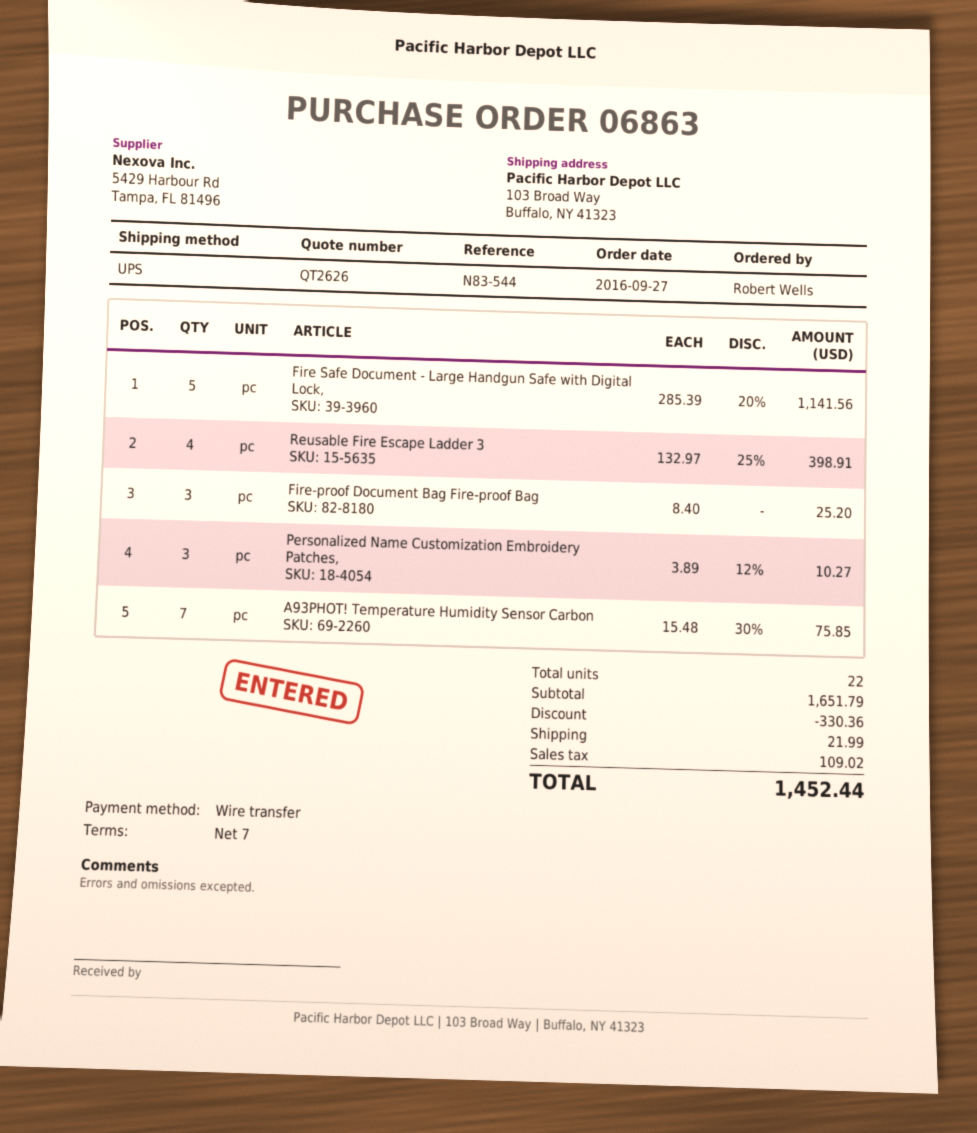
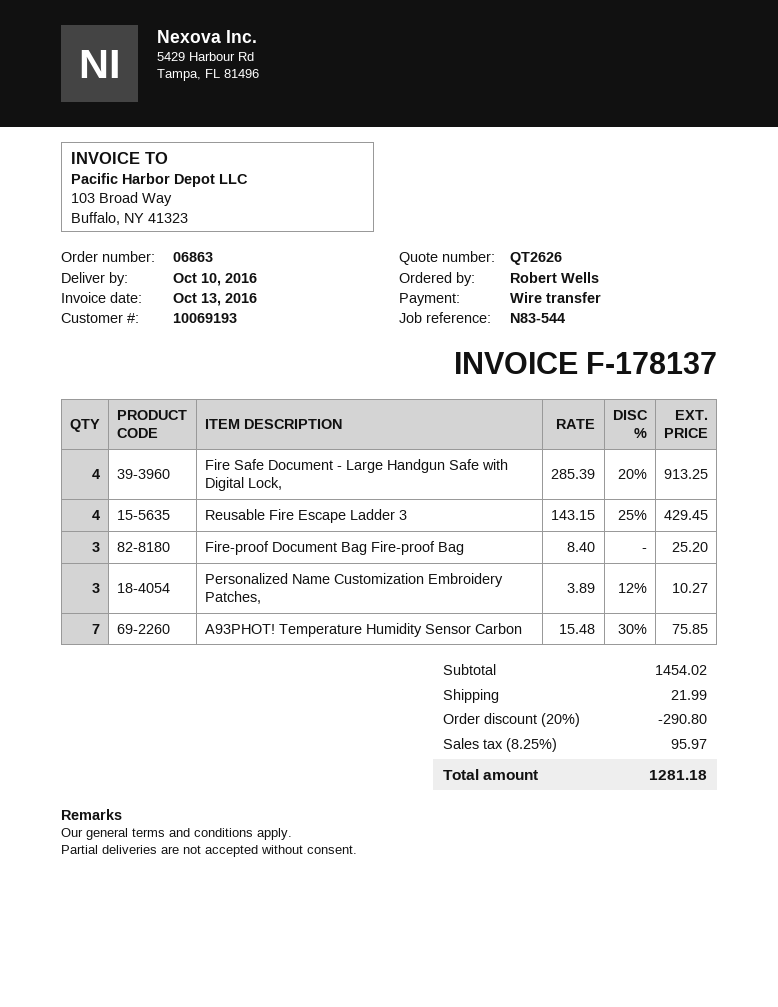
Fire Safe Document - Large Handgun Safe with Digital Lock,: 5 x 285.39 - 20% = 1141.56 -> 4 x 285.39 - 20% = 913.25
Reusable Fire Escape Ladder 3: 4 x 132.97 - 25% = 398.91 -> 4 x 143.15 - 25% = 429.45
subtotal: 1651.79 -> 1454.02
discount: 330.36 -> 290.80
tax: 109.02 -> 95.97
total: 1452.44 -> 1281.18

